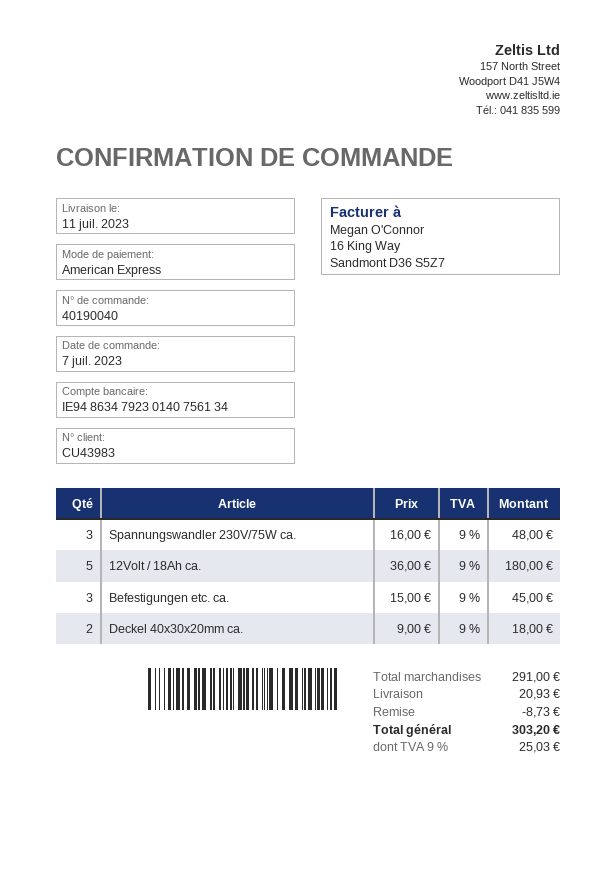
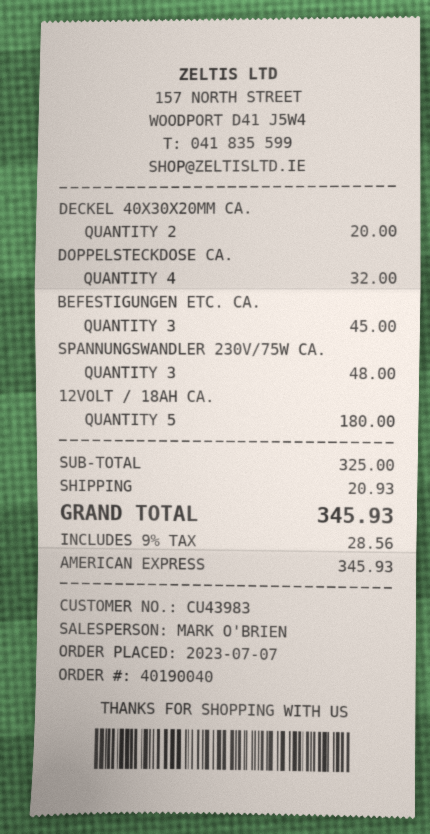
Deckel 40x30x20mm ca.: 2 for 18.00 -> 2 for 20.00
DOPPELSTECKDOSE CA.: none -> 4 for 32.00
subtotal: 291.00 -> 325.00
discount: 8.73 -> none
tax: 9% = 25.03 -> 9% = 28.56
total: 303.20 -> 345.93

